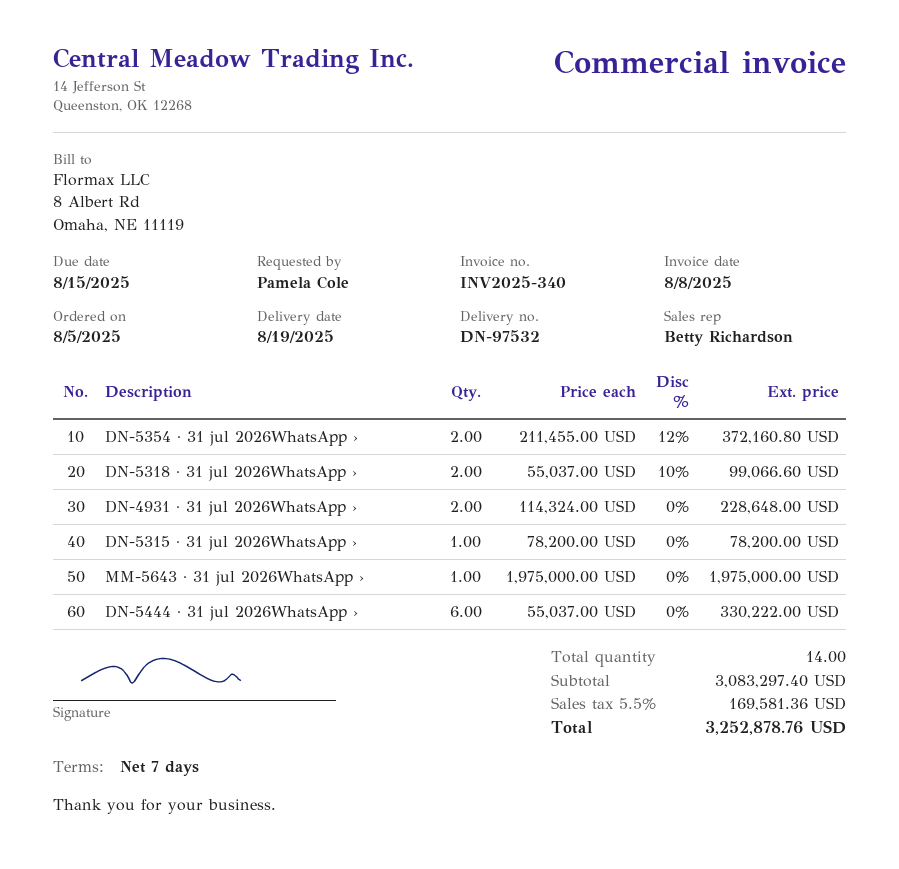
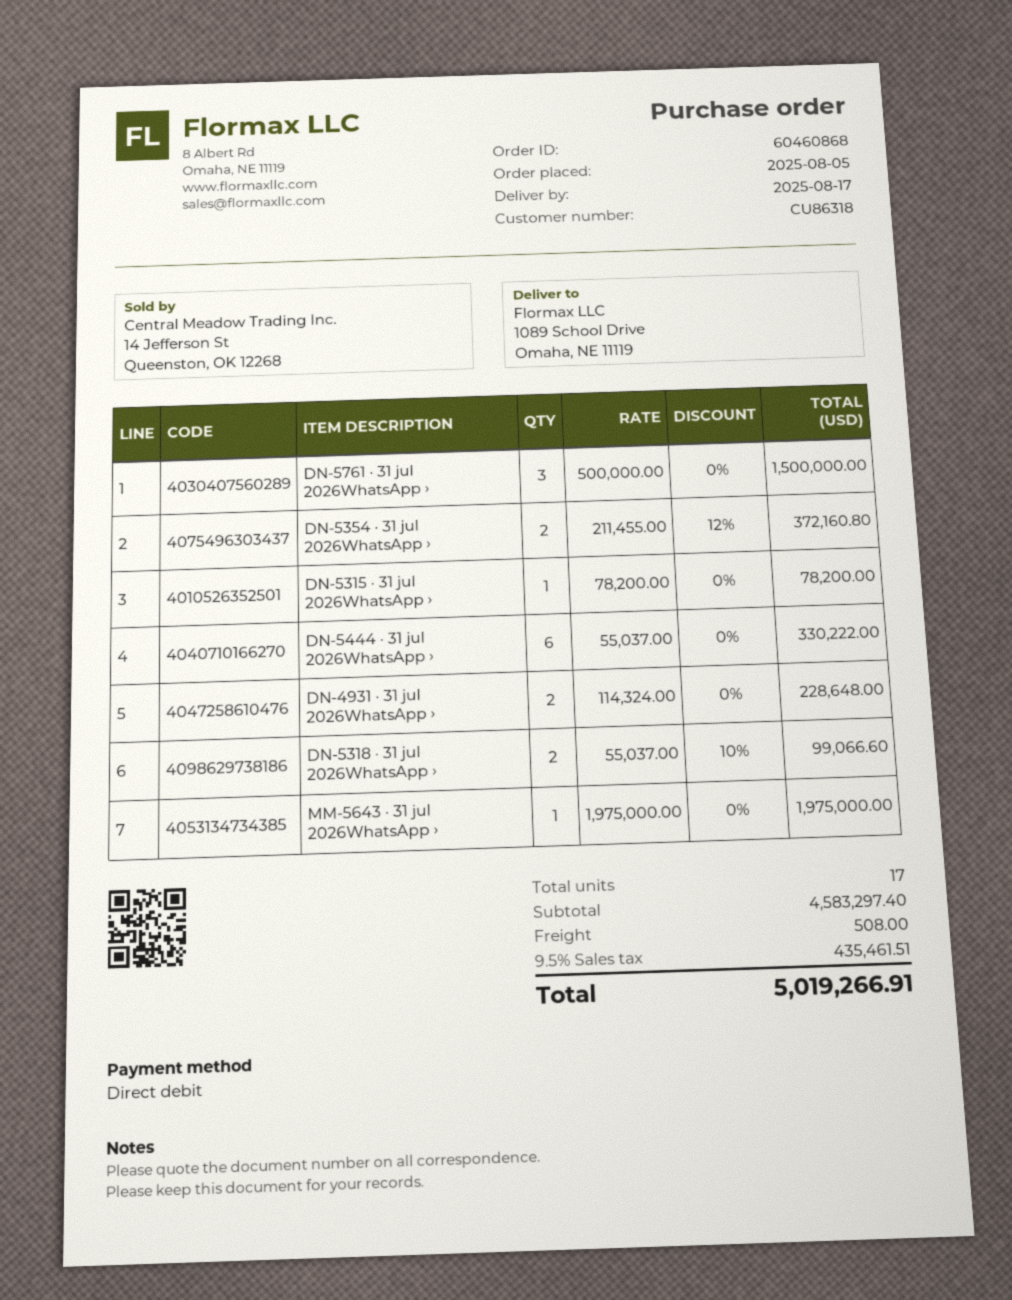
delivery date: 2025-08-19 -> 2025-08-17
DN-5761 · 31 jul 2026WhatsApp ›: none -> 3 x 500000.00 = 1500000.00
total quantity: 14 -> 17
subtotal: 3083297.40 -> 4583297.40
shipping: none -> 508.00
tax: 5.5% = 169581.36 -> 9.5% = 435461.51
total: 3252878.76 -> 5019266.91

